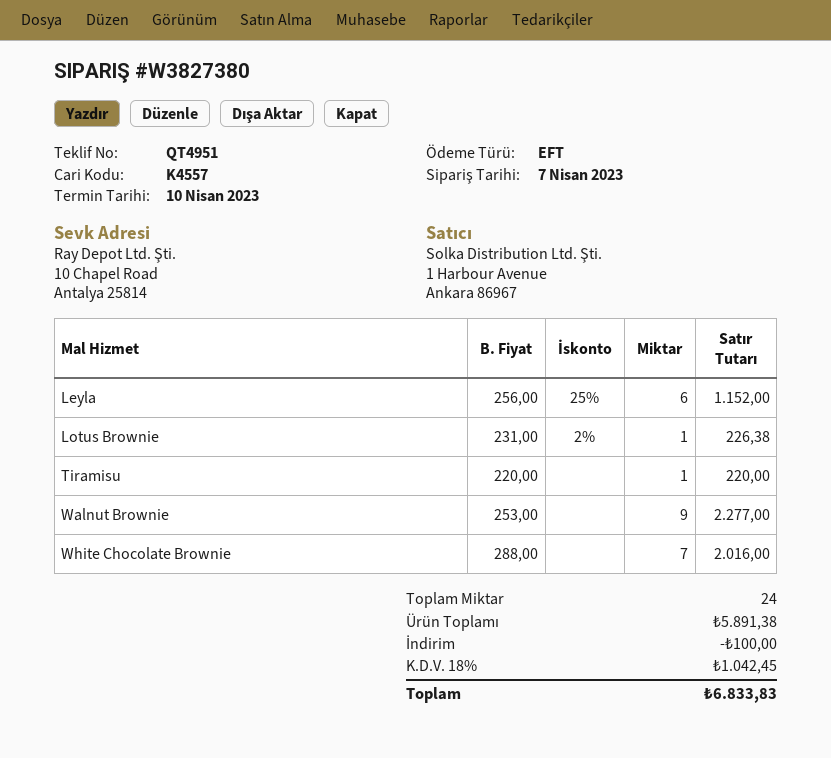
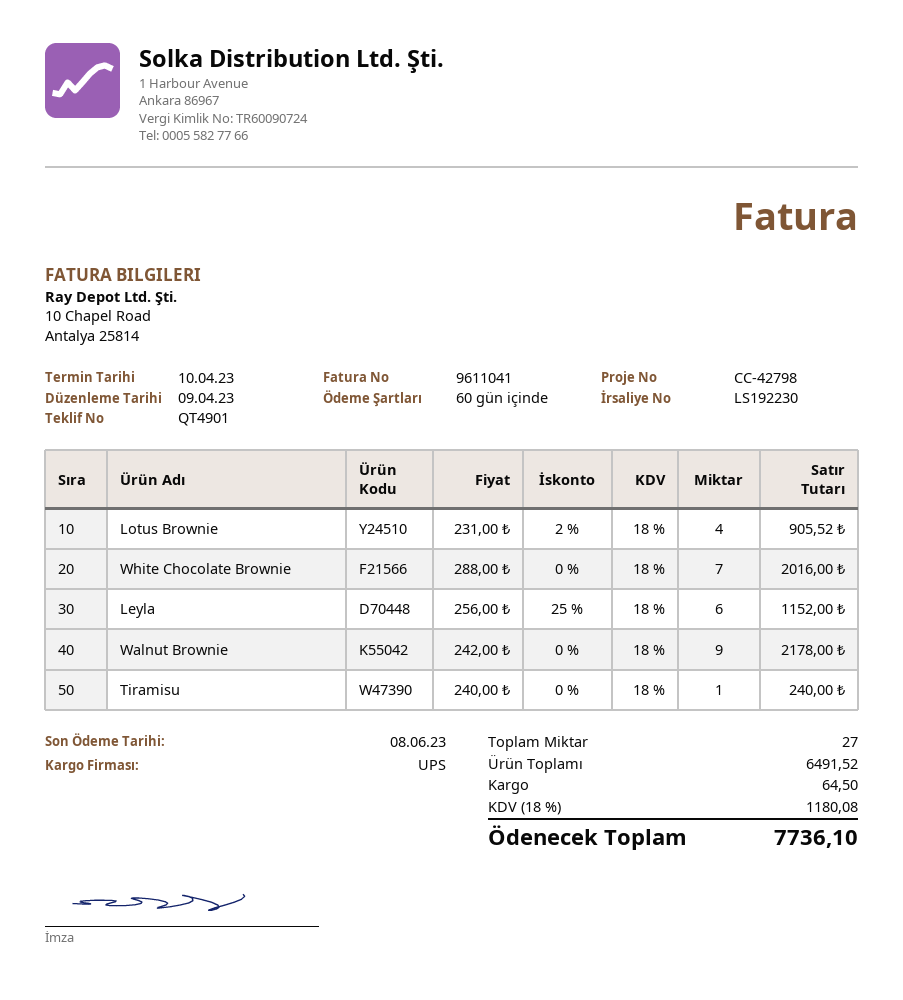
quote number: QT4951 -> QT4901
Lotus Brownie: 1 x 231.00 - 2% = 226.38 -> 4 x 231.00 - 2% = 905.52
Tiramisu: 1 x 220.00 = 220.00 -> 1 x 240.00 = 240.00
Walnut Brownie: 9 x 253.00 = 2277.00 -> 9 x 242.00 = 2178.00
total quantity: 24 -> 27
subtotal: 5891.38 -> 6491.52
discount: 100.00 -> none
shipping: none -> 64.50
tax: 18% = 1042.45 -> 18% = 1180.08
total: 6833.83 -> 7736.10

